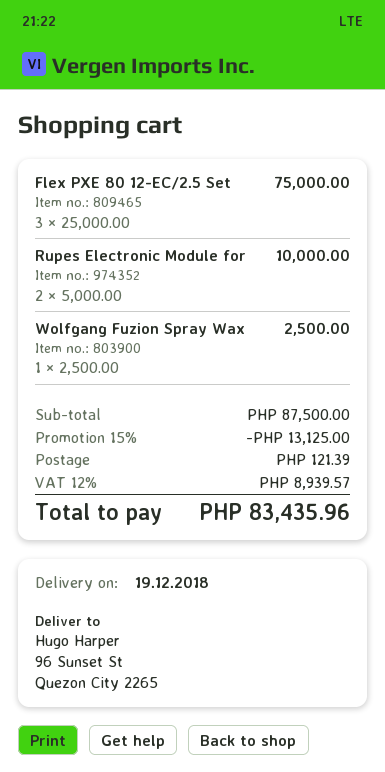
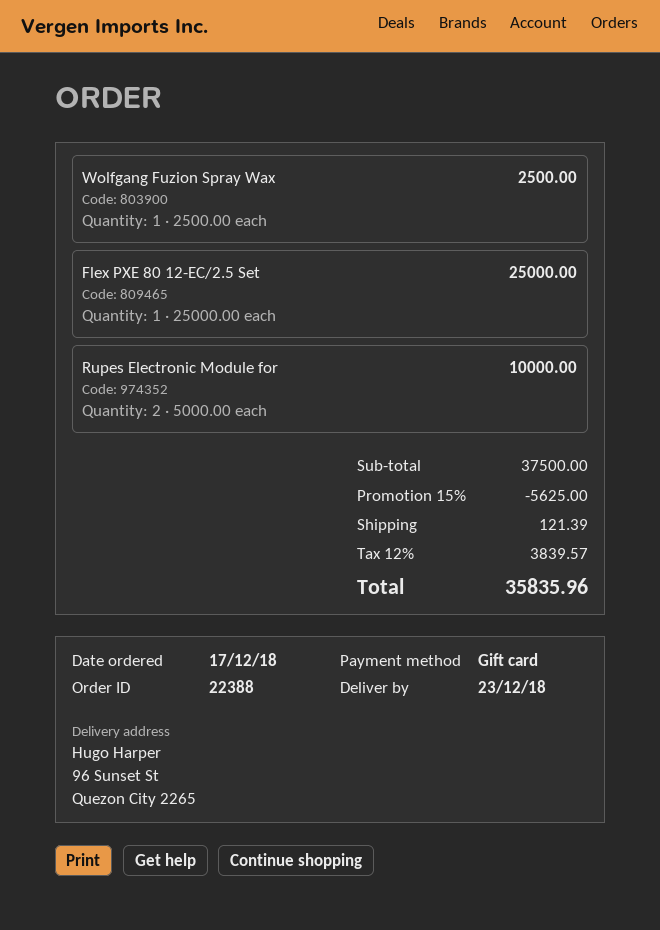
delivery date: 2018-12-19 -> 2018-12-23
Flex PXE 80 12-EC/2.5 Set: 3 x 25000.00 = 75000.00 -> 1 x 25000.00 = 25000.00
subtotal: 87500.00 -> 37500.00
discount: 15% = 13125.00 -> 15% = 5625.00
tax: 12% = 8939.57 -> 12% = 3839.57
total: 83435.96 -> 35835.96

